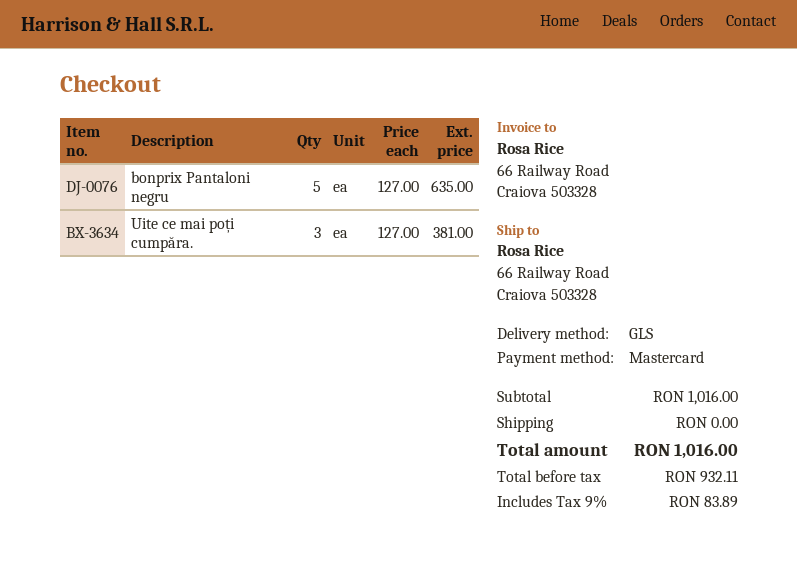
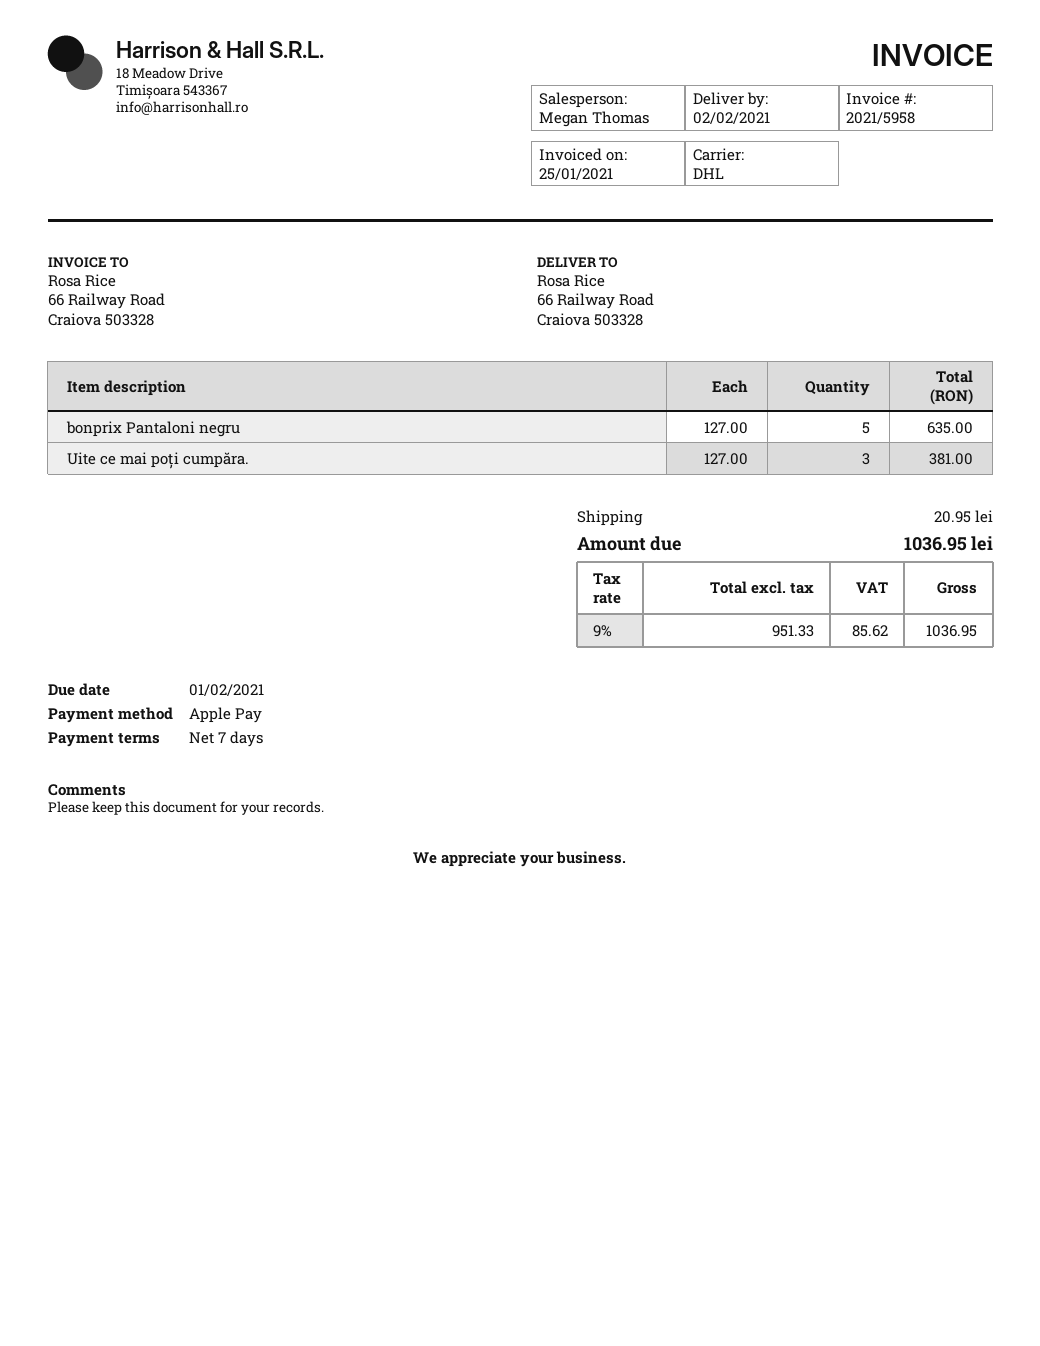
payment method: Mastercard -> Apple Pay
shipping method: GLS -> DHL
shipping: 0.00 -> 20.95
net: 932.11 -> 951.33
tax: 9% = 83.89 -> 9% = 85.62
total: 1016.00 -> 1036.95

